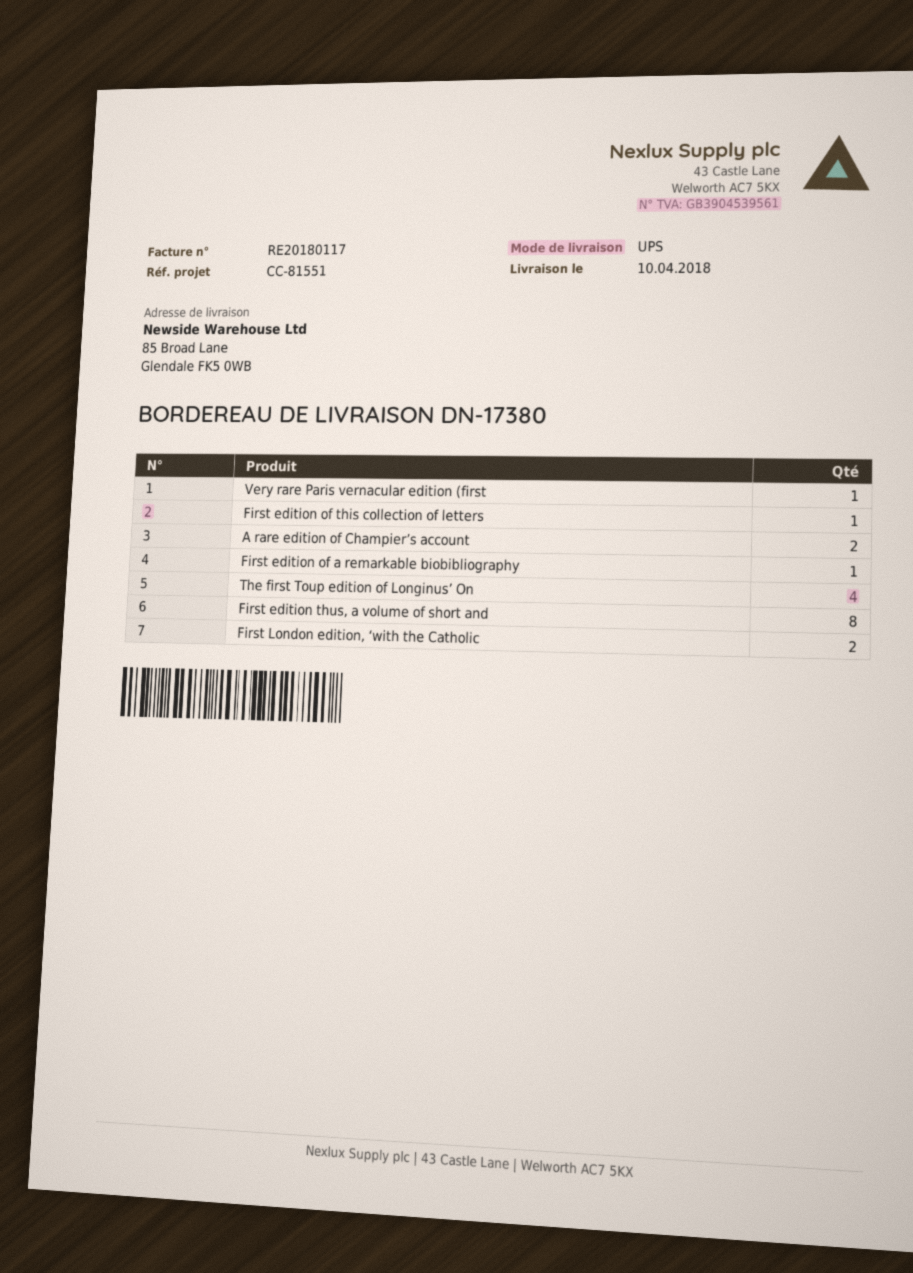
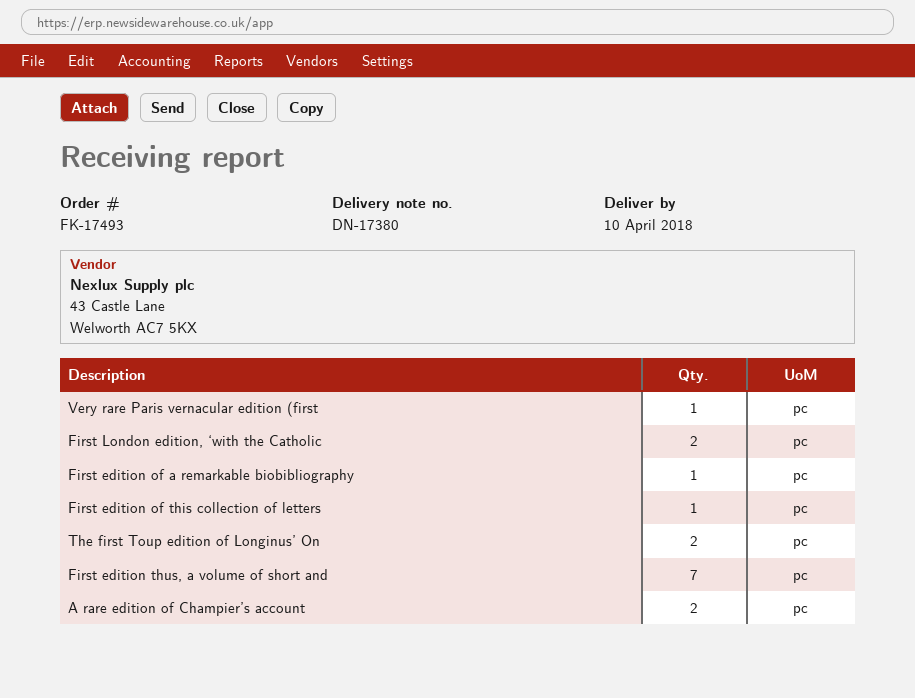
The first Toup edition of Longinus’ On: 4 -> 2
First edition thus, a volume of short and: 8 -> 7

